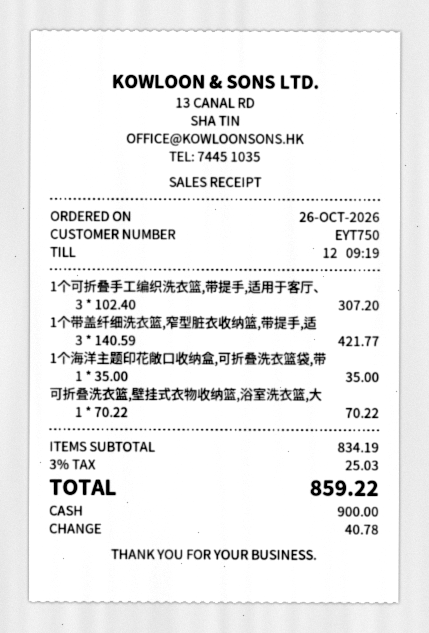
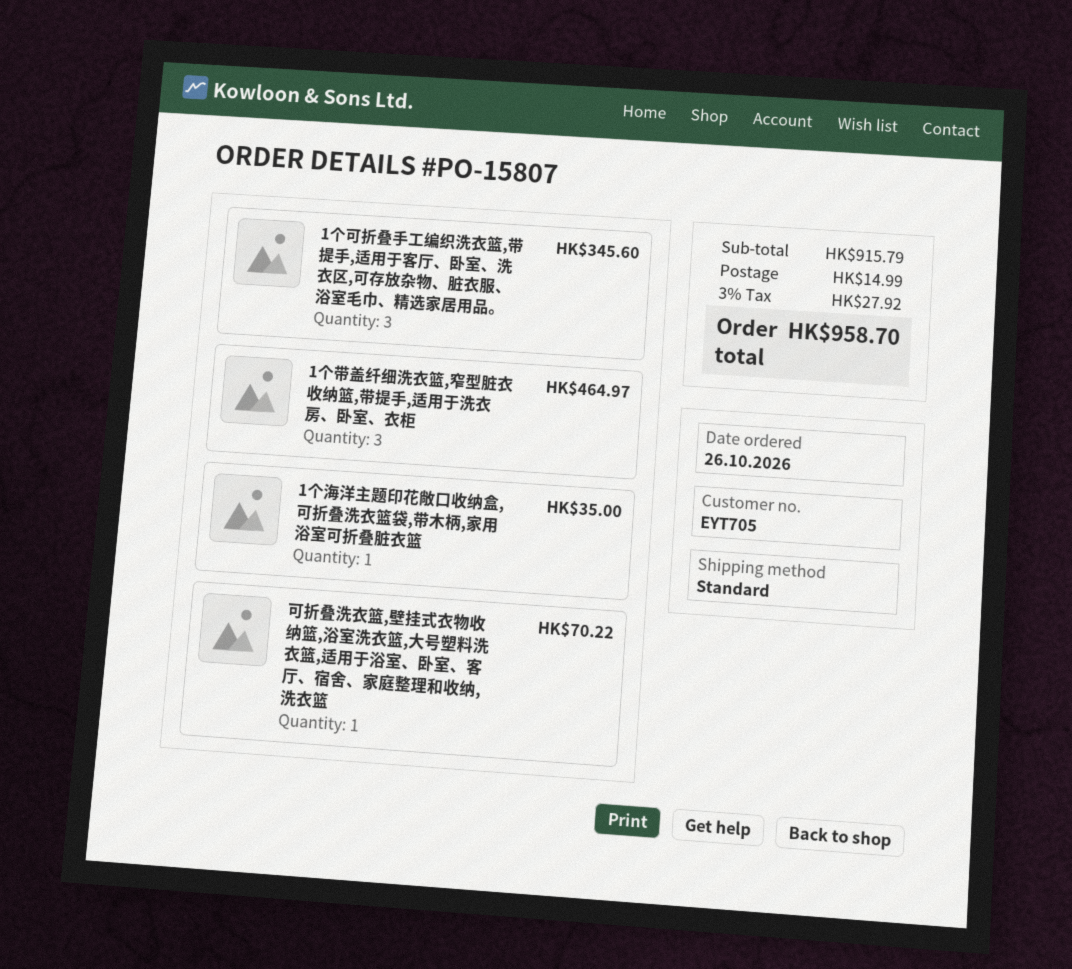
customer number: EYT750 -> EYT705
1个可折叠手工编织洗衣篮,带提手,适用于客厅、: 3 for 307.20 -> 3 for 345.60
1个带盖纤细洗衣篮,窄型脏衣收纳篮,带提手,适: 3 for 421.77 -> 3 for 464.97
subtotal: 834.19 -> 915.79
shipping: none -> 14.99
tax: 3% = 25.03 -> 3% = 27.92
total: 859.22 -> 958.70

